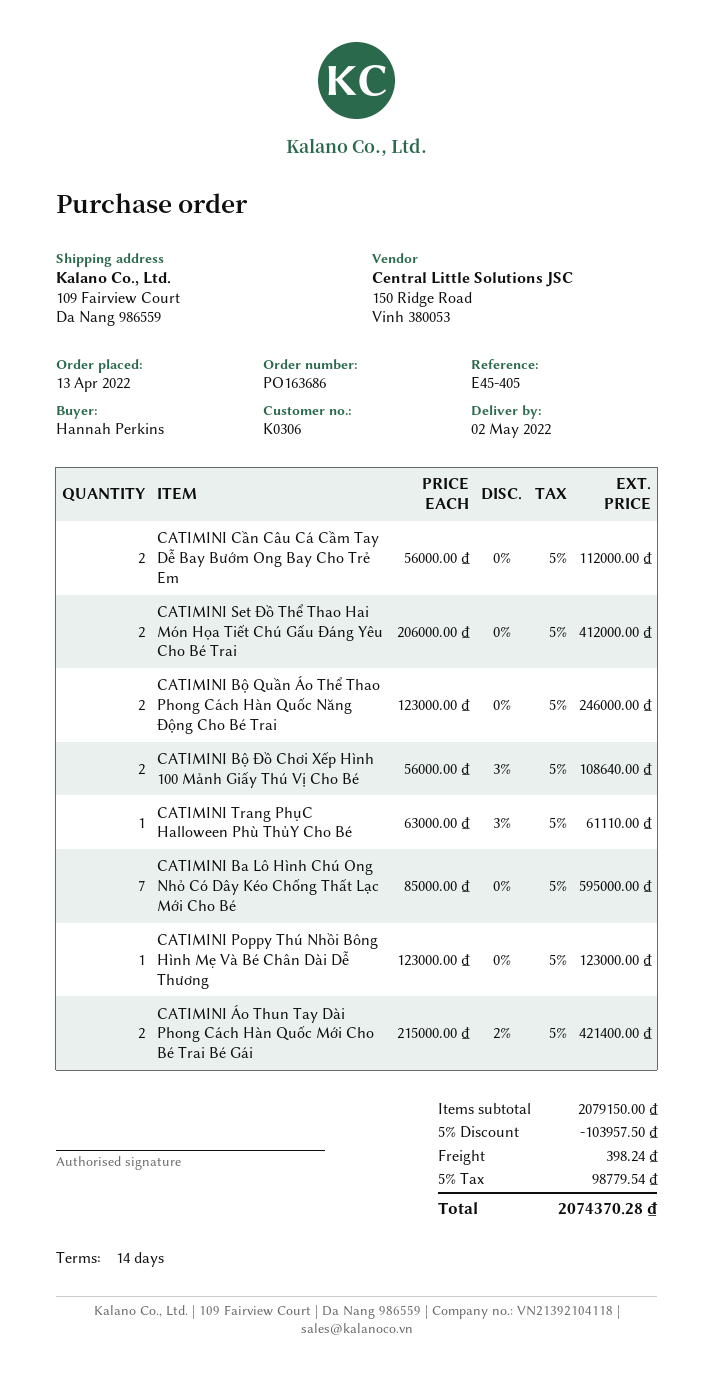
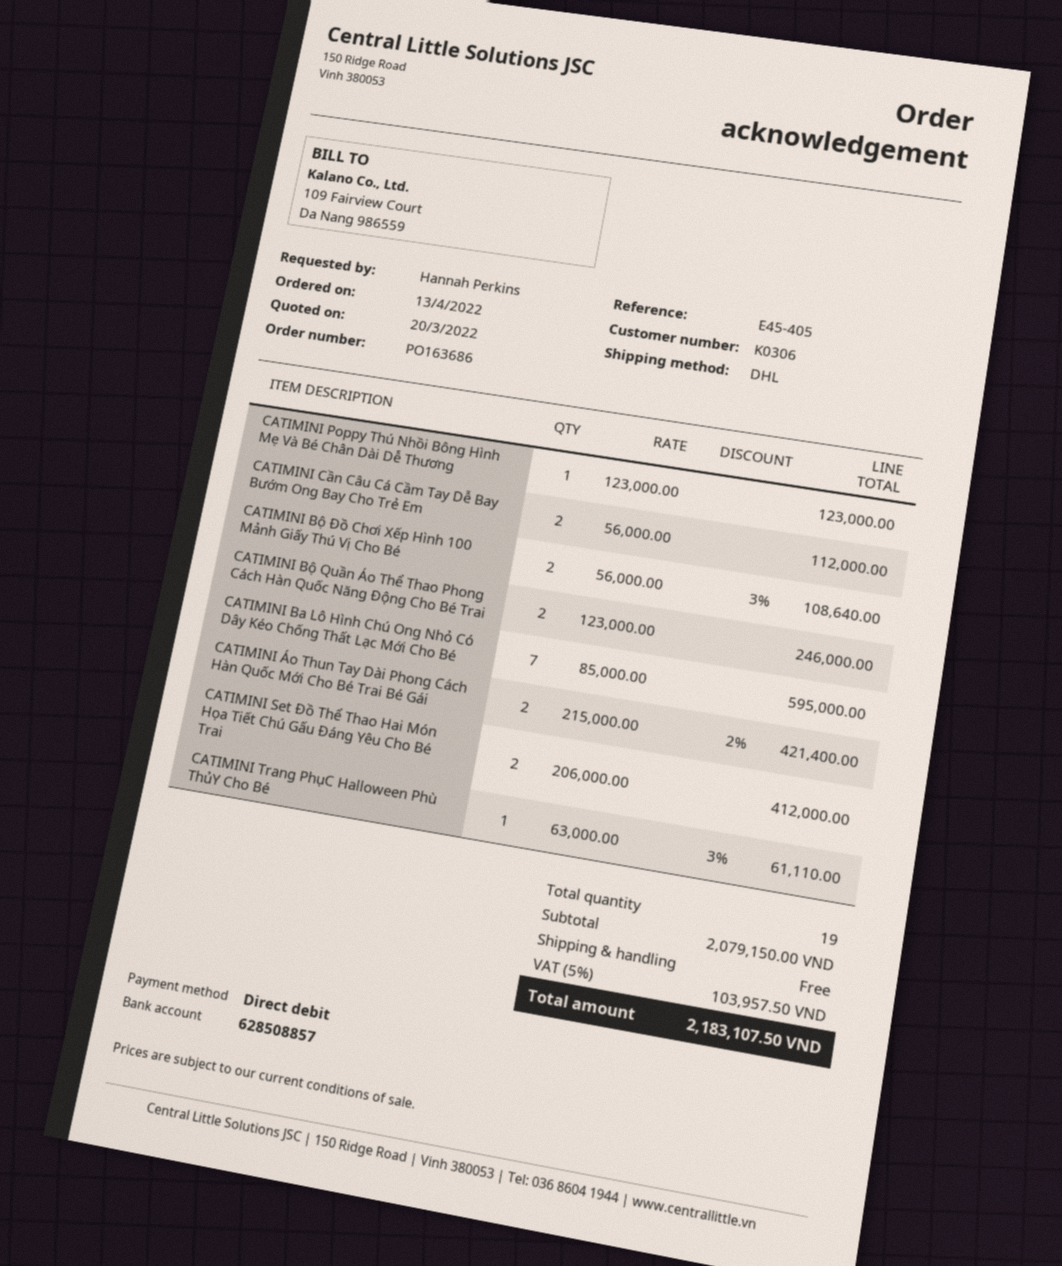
discount: 5% = 103957.50 -> none
shipping: 398.24 -> 0.00
tax: 5% = 98779.54 -> 5% = 103957.50
total: 2074370.28 -> 2183107.50

